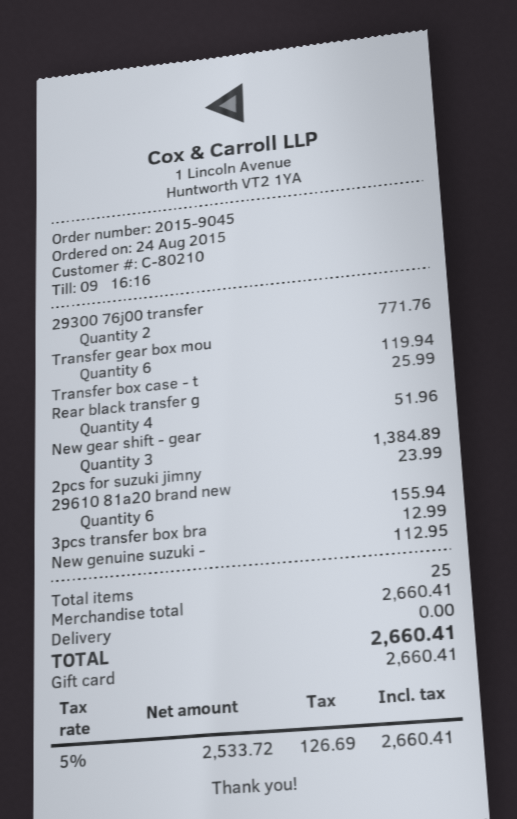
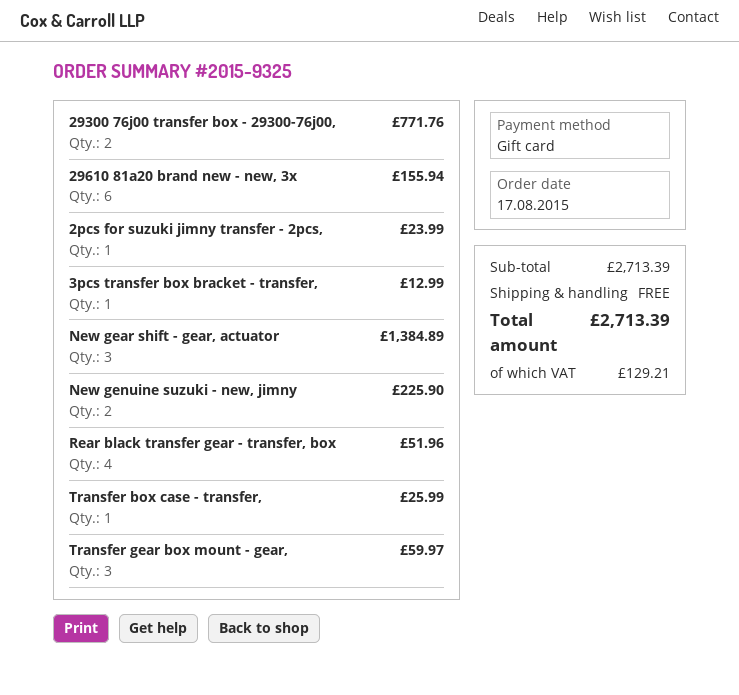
order number: 2015-9045 -> 2015-9325
order date: 2015-08-24 -> 2015-08-17
Transfer gear box mou: 6 for 119.94 -> 3 for 59.97
New genuine suzuki -: 1 for 112.95 -> 2 for 225.90
subtotal: 2660.41 -> 2713.39
tax: 126.69 -> 129.21
total: 2660.41 -> 2713.39

